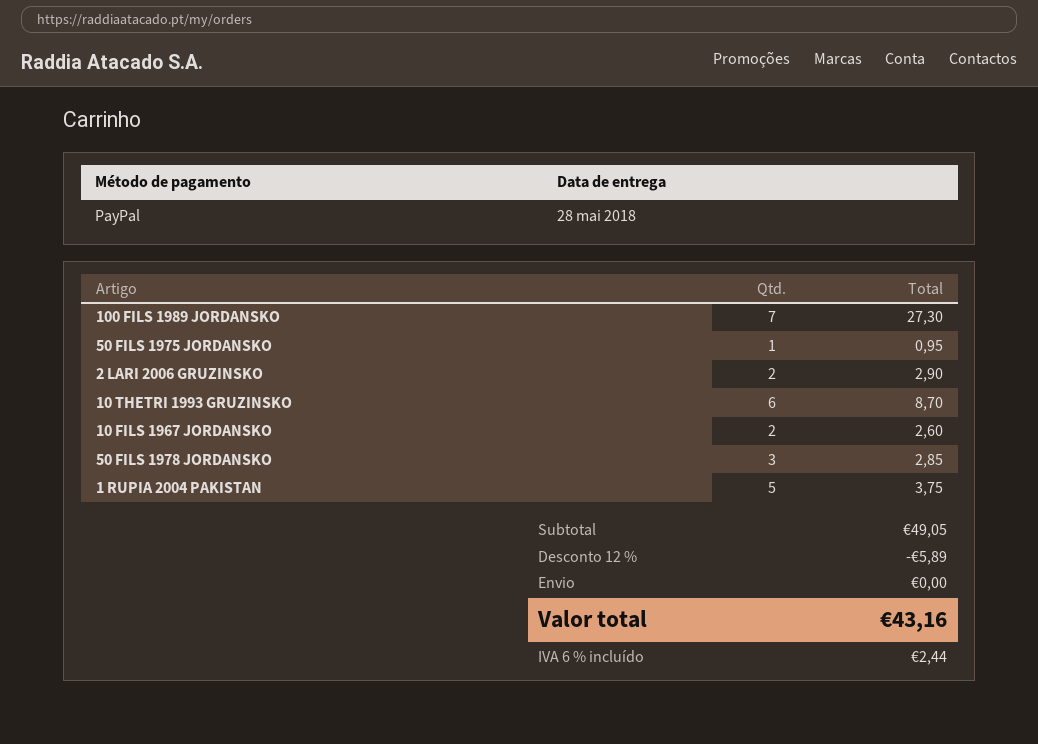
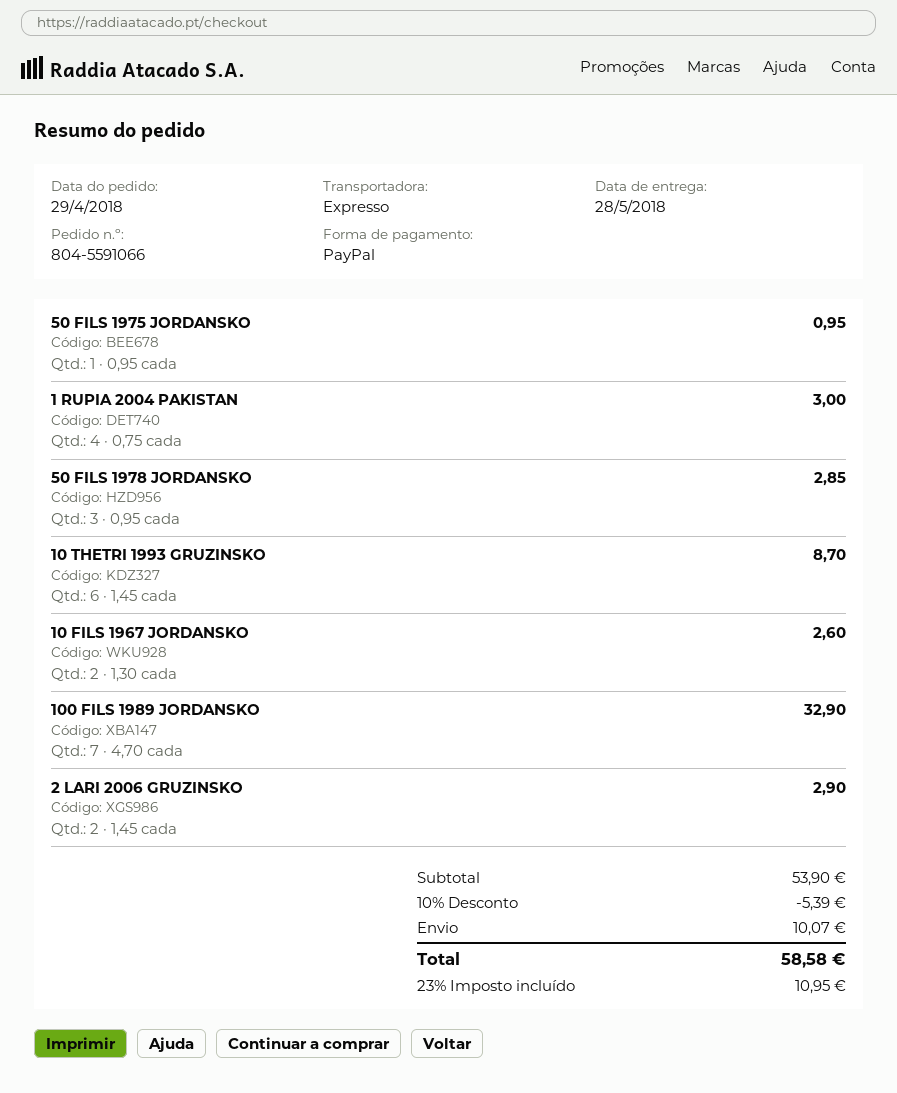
100 FILS 1989 JORDANSKO: 7 for 27.30 -> 7 for 32.90
1 RUPIA 2004 PAKISTAN: 5 for 3.75 -> 4 for 3.00
subtotal: 49.05 -> 53.90
discount: 12% = 5.89 -> 10% = 5.39
shipping: 0.00 -> 10.07
tax: 6% = 2.44 -> 23% = 10.95
total: 43.16 -> 58.58

